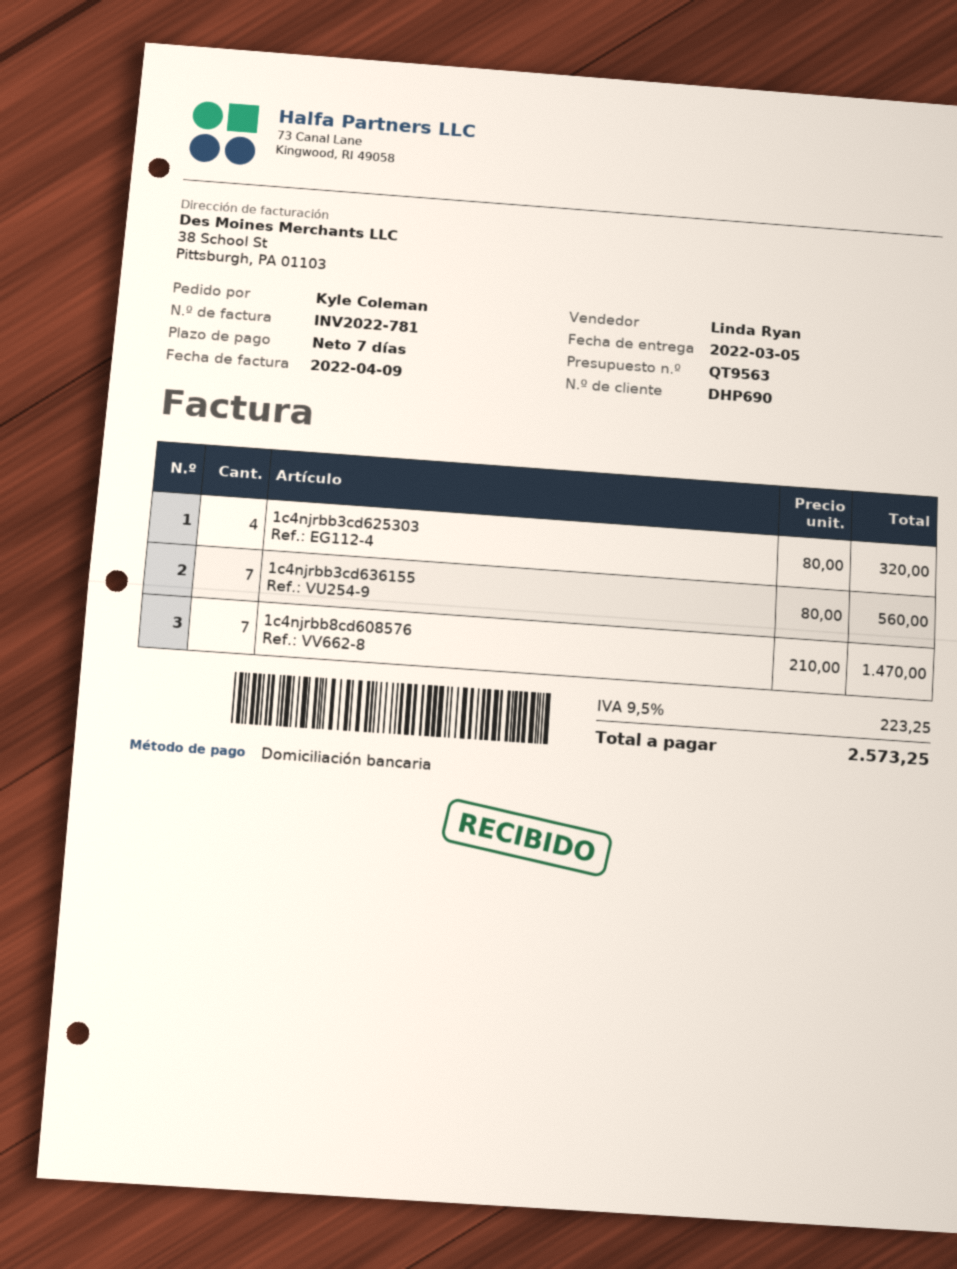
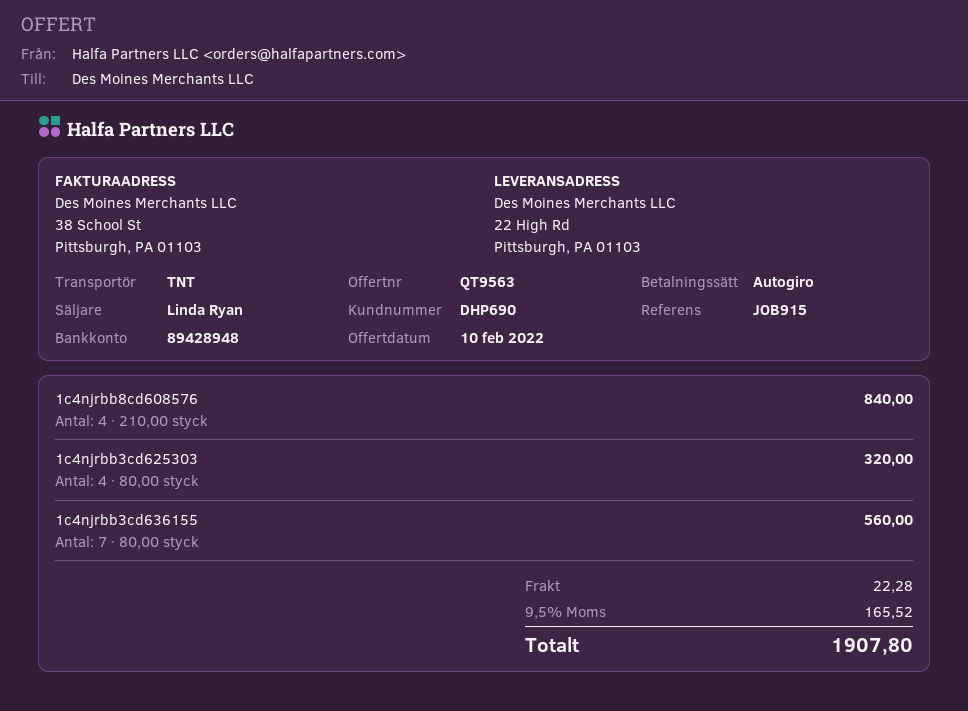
1c4njrbb8cd608576: 7 x 210.00 = 1470.00 -> 4 x 210.00 = 840.00
shipping: none -> 22.28
tax: 9.5% = 223.25 -> 9.5% = 165.52
total: 2573.25 -> 1907.80

